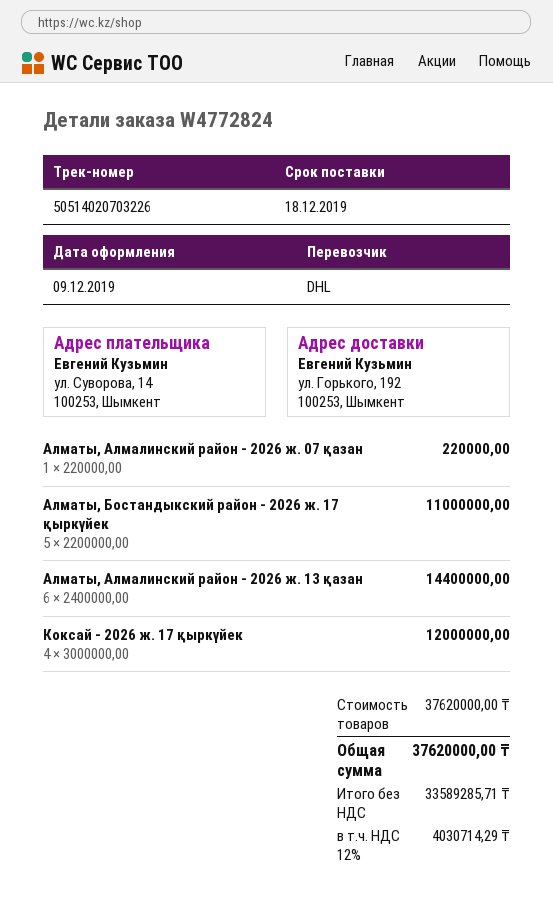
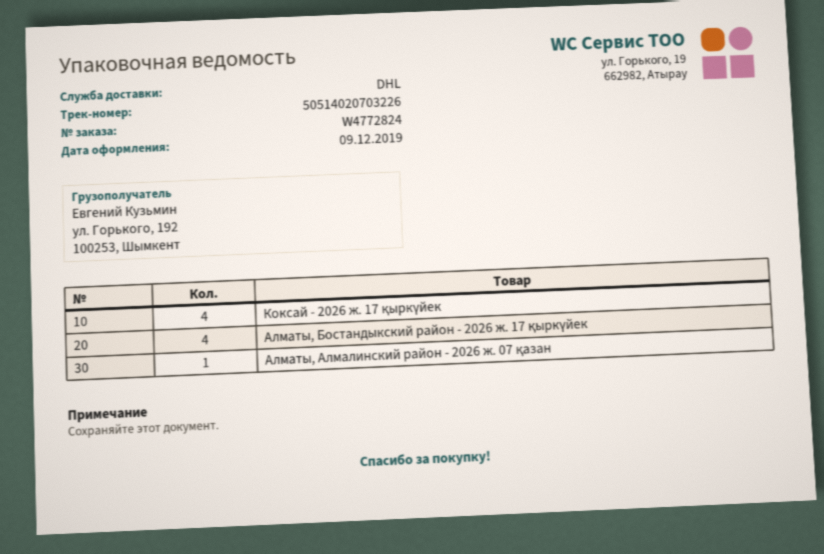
Алматы, Бостандыкский район - 2026 ж. 17 қыркүйек: 5 -> 4
Алматы, Алмалинский район - 2026 ж. 13 қазан: 6 -> none

